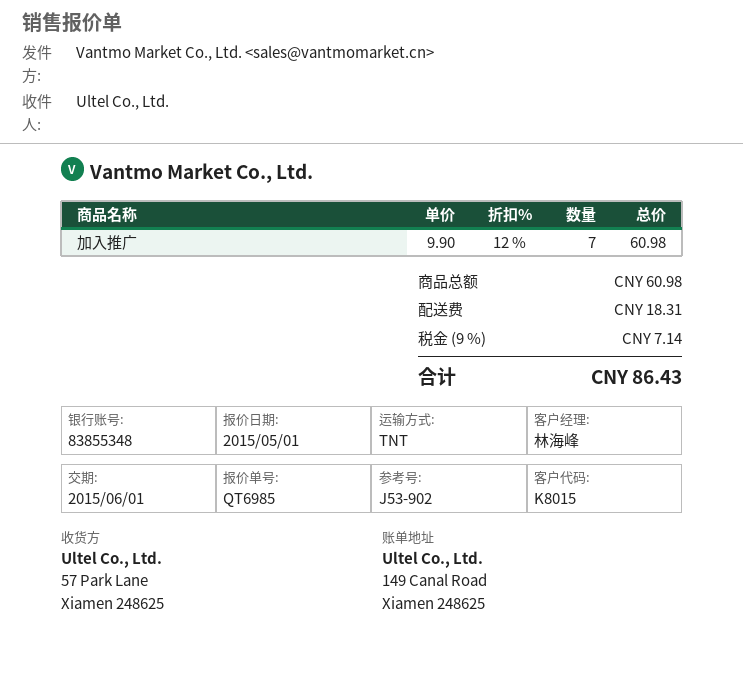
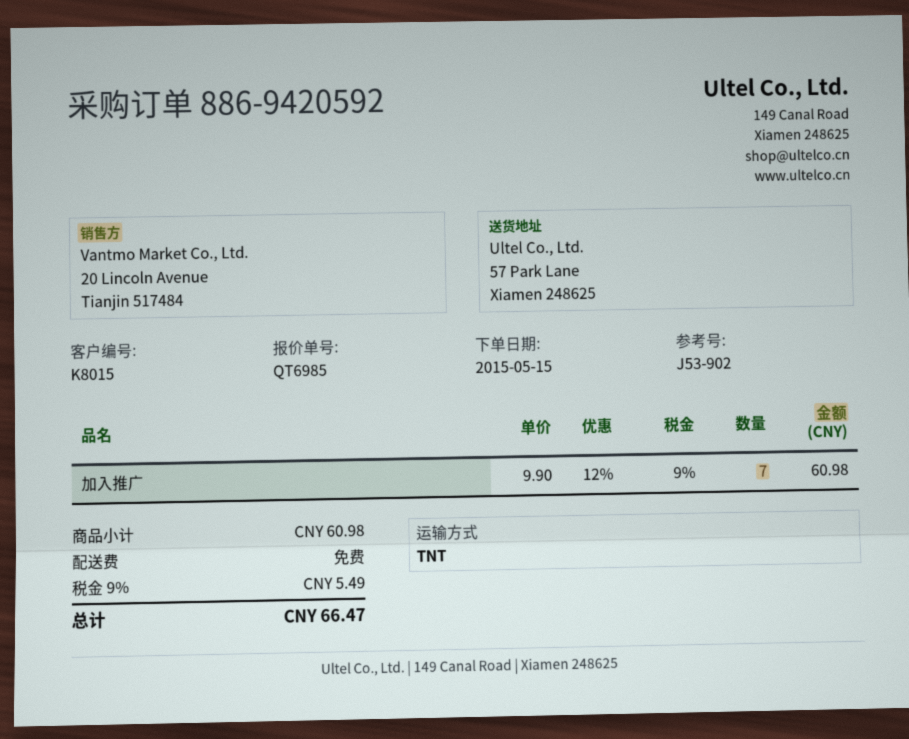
shipping: 18.31 -> 0.00
tax: 9% = 7.14 -> 9% = 5.49
total: 86.43 -> 66.47

